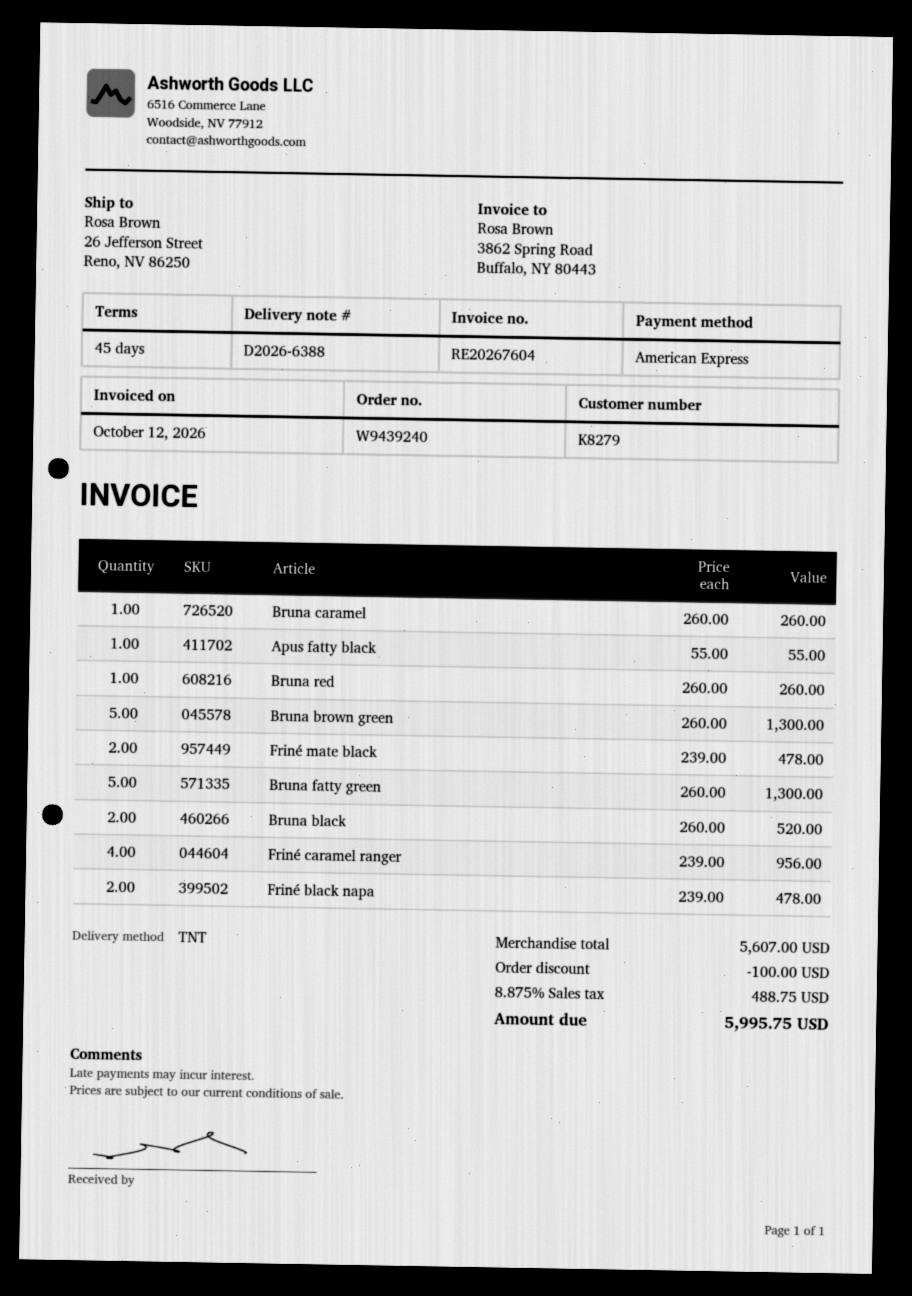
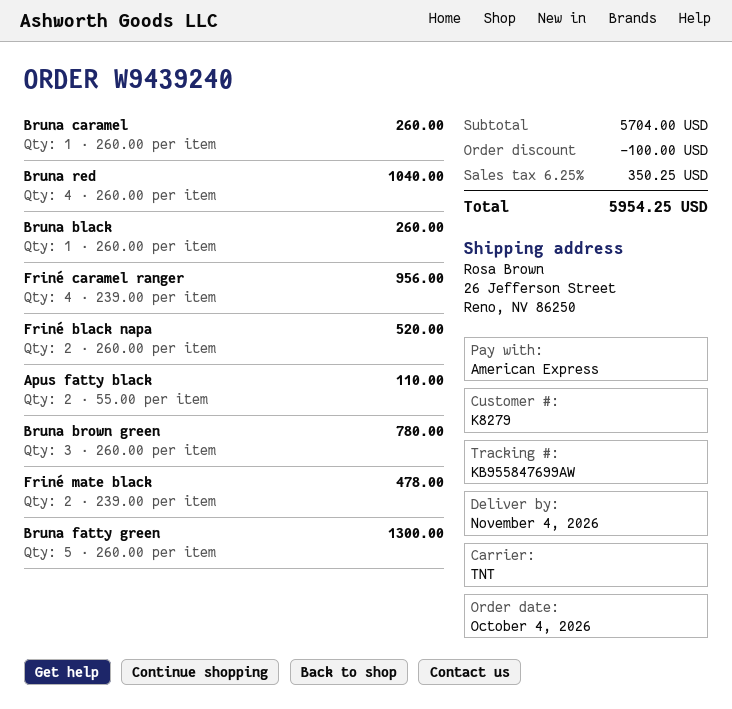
Apus fatty black: 1 x 55.00 = 55.00 -> 2 x 55.00 = 110.00
Bruna red: 1 x 260.00 = 260.00 -> 4 x 260.00 = 1040.00
Bruna brown green: 5 x 260.00 = 1300.00 -> 3 x 260.00 = 780.00
Bruna black: 2 x 260.00 = 520.00 -> 1 x 260.00 = 260.00
Friné black napa: 2 x 239.00 = 478.00 -> 2 x 260.00 = 520.00
subtotal: 5607.00 -> 5704.00
tax: 8.875% = 488.75 -> 6.25% = 350.25
total: 5995.75 -> 5954.25

